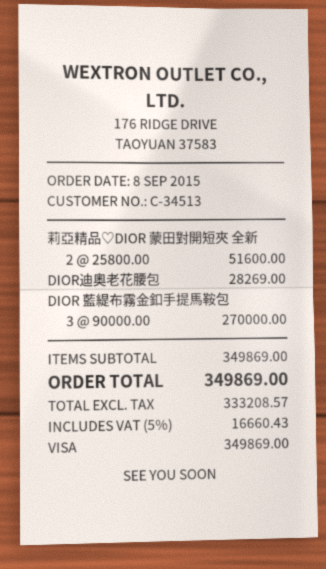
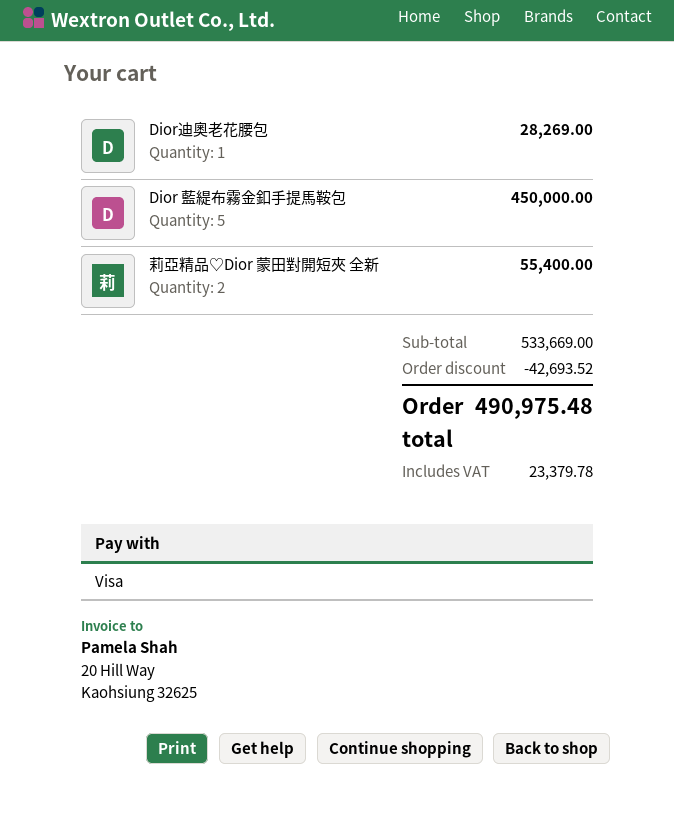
莉亞精品♡DIOR 蒙田對開短夾 全新: 2 for 51600.00 -> 2 for 55400.00
DIOR 藍緹布霧金釦手提馬鞍包: 3 for 270000.00 -> 5 for 450000.00
subtotal: 349869.00 -> 533669.00
discount: none -> 42693.52
tax: 16660.43 -> 23379.78
total: 349869.00 -> 490975.48

